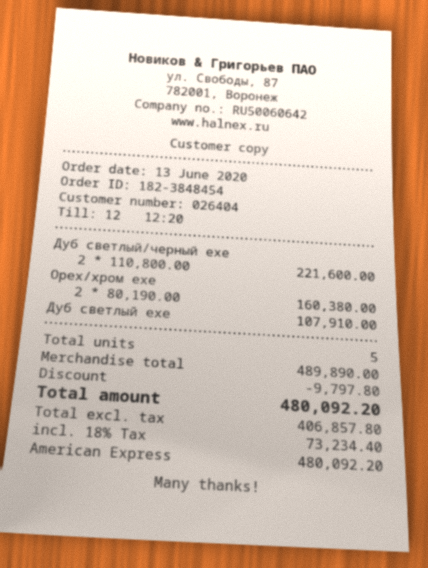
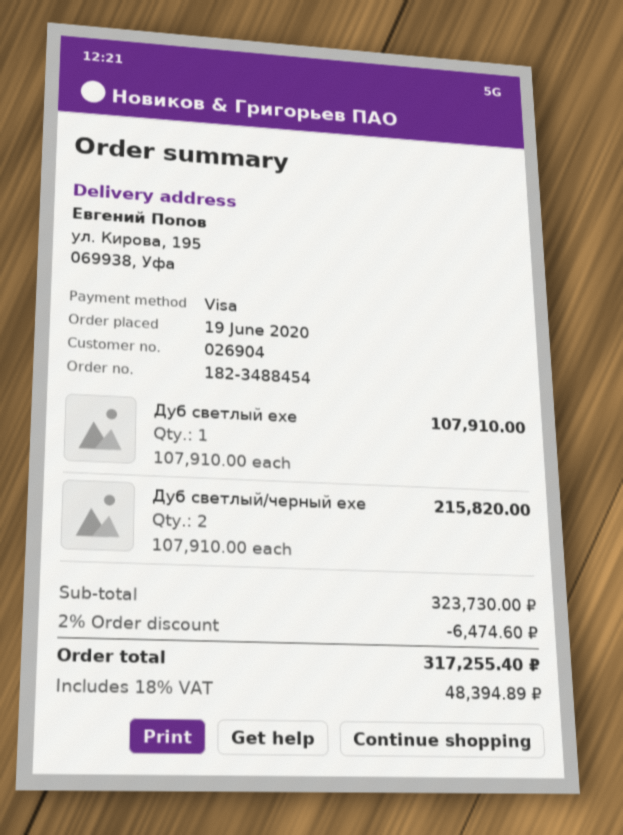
order number: 182-3848454 -> 182-3488454
order date: 2020-06-13 -> 2020-06-19
customer number: 026404 -> 026904
payment method: American Express -> Visa
Дуб светлый/черный exe: 2 x 110800.00 = 221600.00 -> 2 x 107910.00 = 215820.00
Орех/хром exe: 2 x 80190.00 = 160380.00 -> none
subtotal: 489890.00 -> 323730.00
discount: 9797.80 -> 6474.60
tax: 18% = 73234.40 -> 18% = 48394.89
total: 480092.20 -> 317255.40

